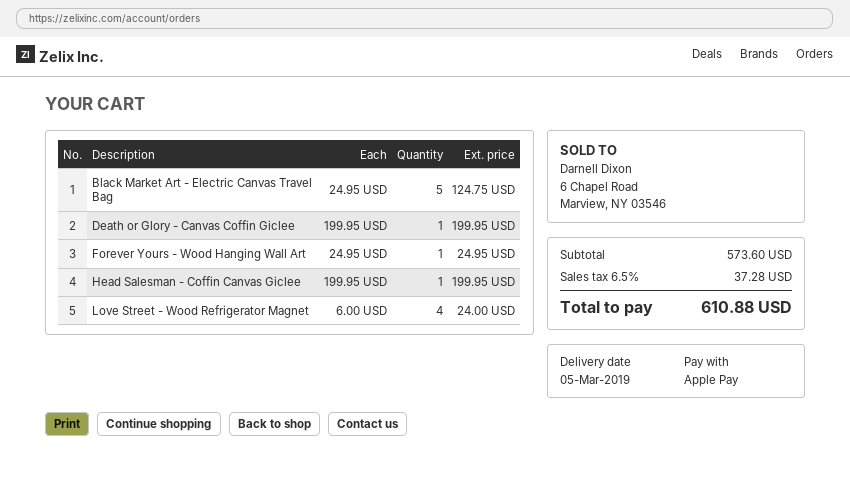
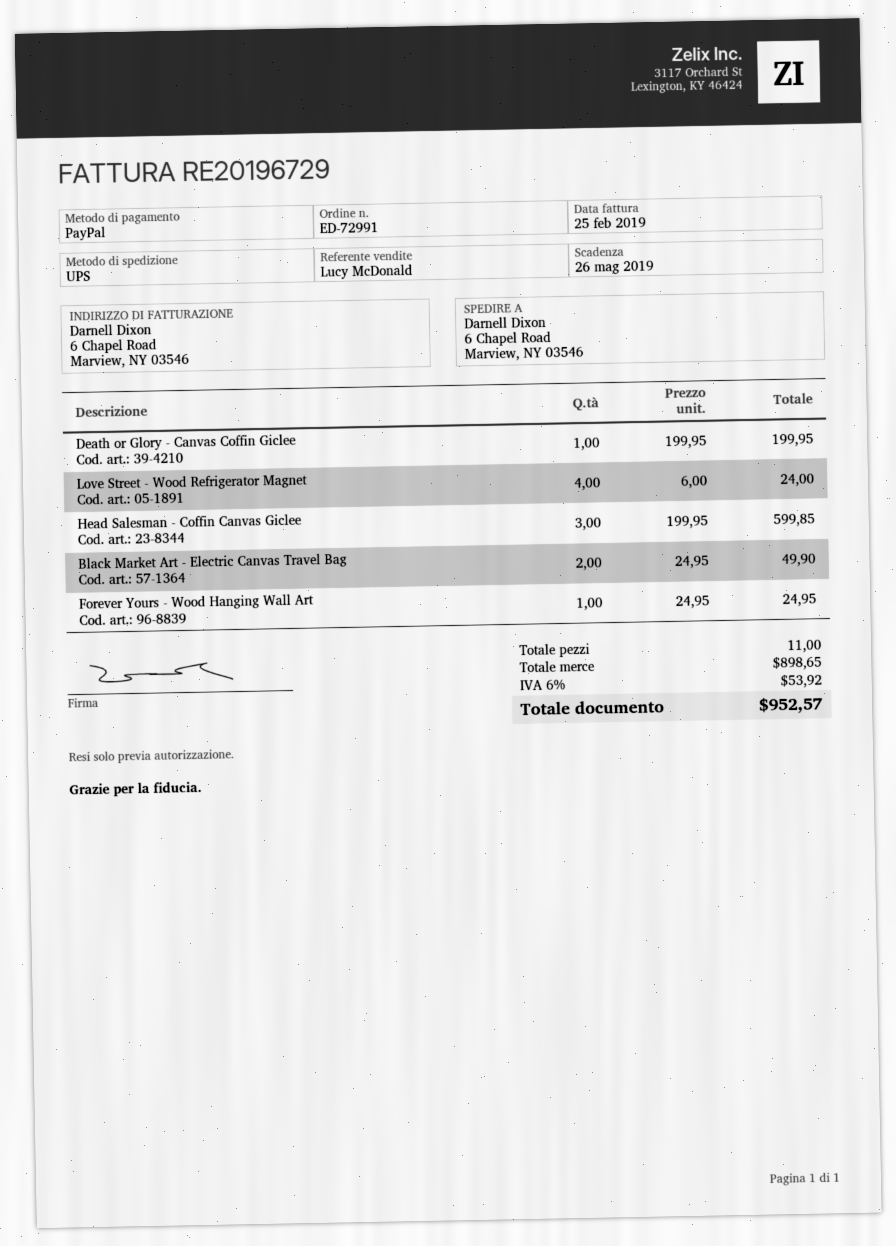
payment method: Apple Pay -> PayPal
Black Market Art - Electric Canvas Travel Bag: 5 x 24.95 = 124.75 -> 2 x 24.95 = 49.90
Head Salesman - Coffin Canvas Giclee: 1 x 199.95 = 199.95 -> 3 x 199.95 = 599.85
subtotal: 573.60 -> 898.65
tax: 6.5% = 37.28 -> 6% = 53.92
total: 610.88 -> 952.57

